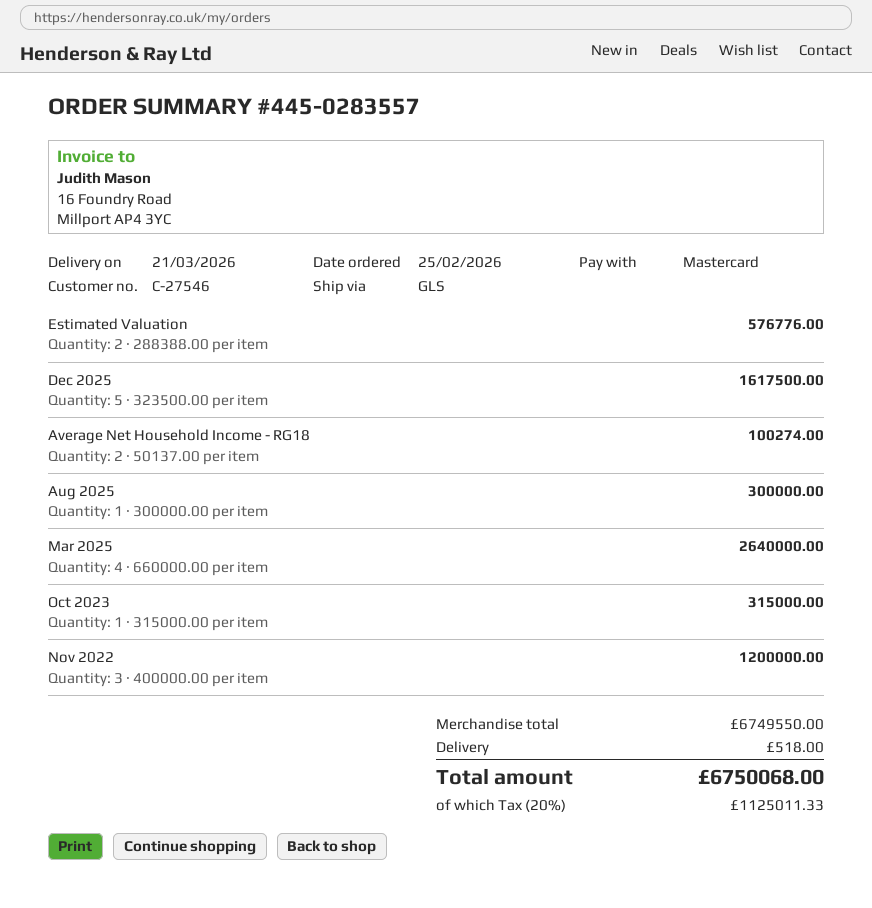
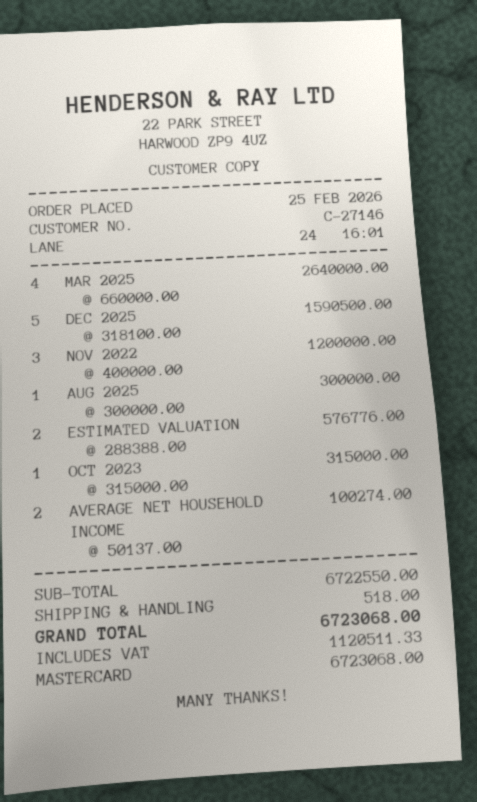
customer number: C-27546 -> C-27146
Dec 2025: 5 x 323500.00 = 1617500.00 -> 5 x 318100.00 = 1590500.00
subtotal: 6749550.00 -> 6722550.00
tax: 1125011.33 -> 1120511.33
total: 6750068.00 -> 6723068.00

